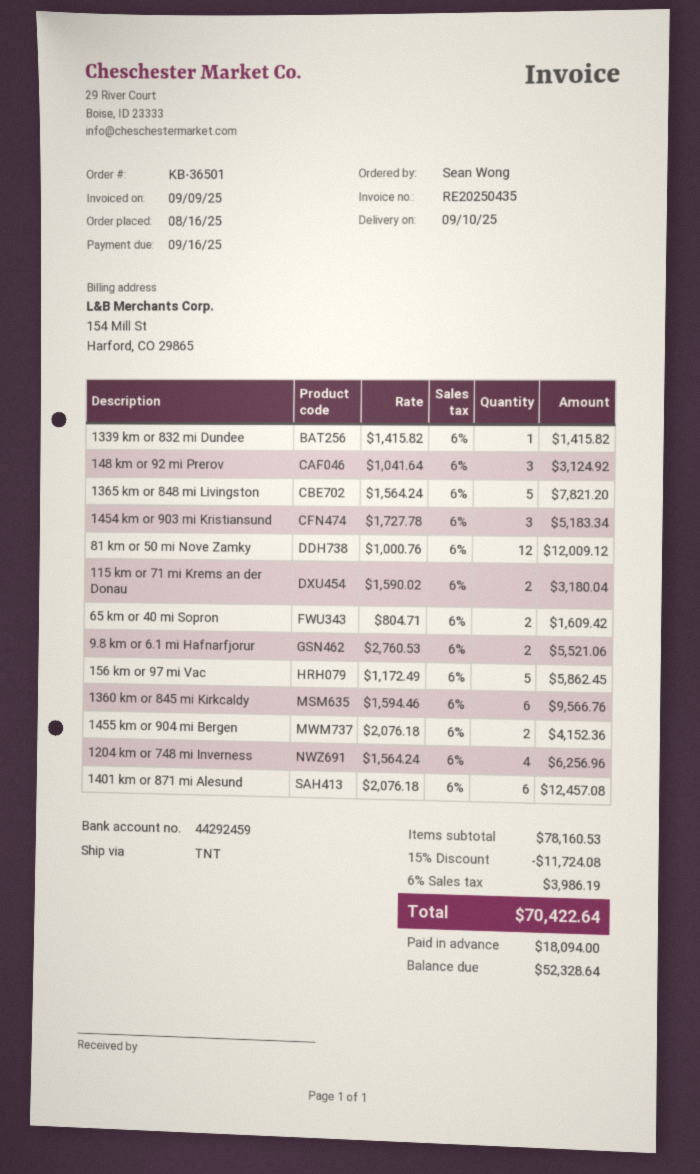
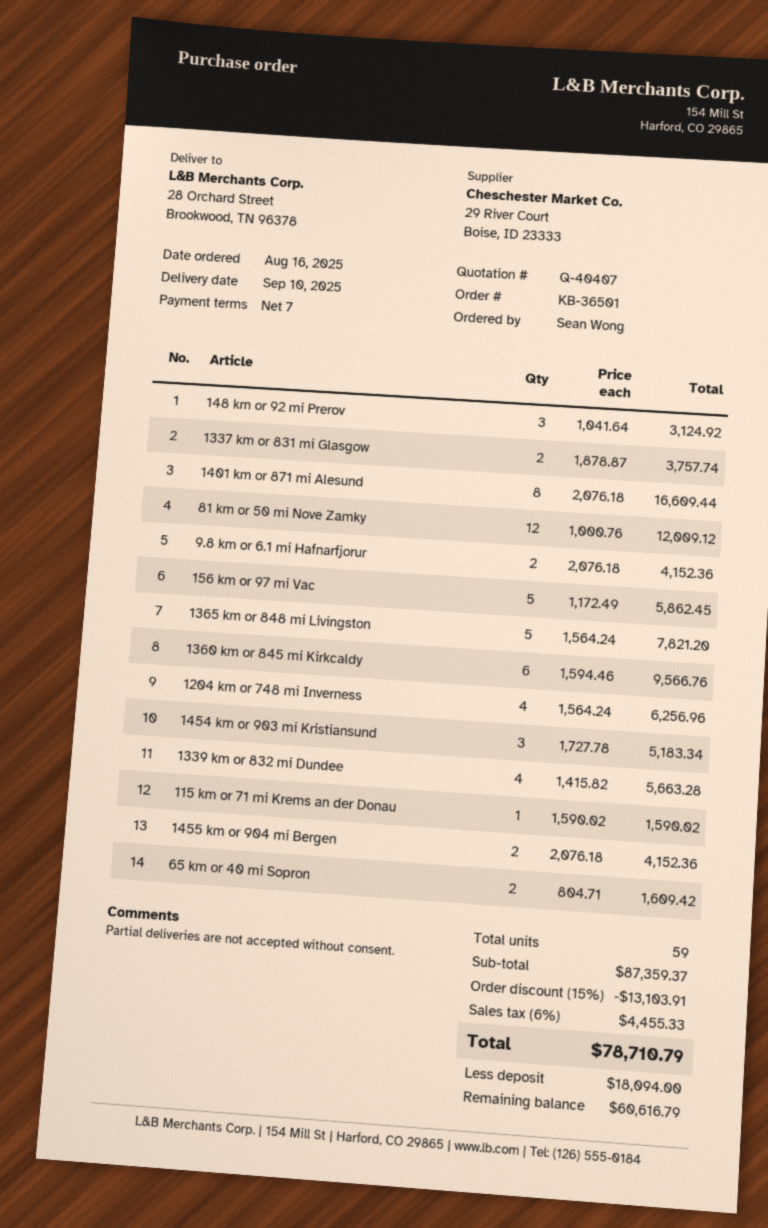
1339 km or 832 mi Dundee: 1 x 1415.82 = 1415.82 -> 4 x 1415.82 = 5663.28
115 km or 71 mi Krems an der Donau: 2 x 1590.02 = 3180.04 -> 1 x 1590.02 = 1590.02
9.8 km or 6.1 mi Hafnarfjorur: 2 x 2760.53 = 5521.06 -> 2 x 2076.18 = 4152.36
1401 km or 871 mi Alesund: 6 x 2076.18 = 12457.08 -> 8 x 2076.18 = 16609.44
1337 km or 831 mi Glasgow: none -> 2 x 1878.87 = 3757.74
subtotal: 78160.53 -> 87359.37
discount: 15% = 11724.08 -> 15% = 13103.91
tax: 6% = 3986.19 -> 6% = 4455.33
total: 70422.64 -> 78710.79
balance: 52328.64 -> 60616.79

